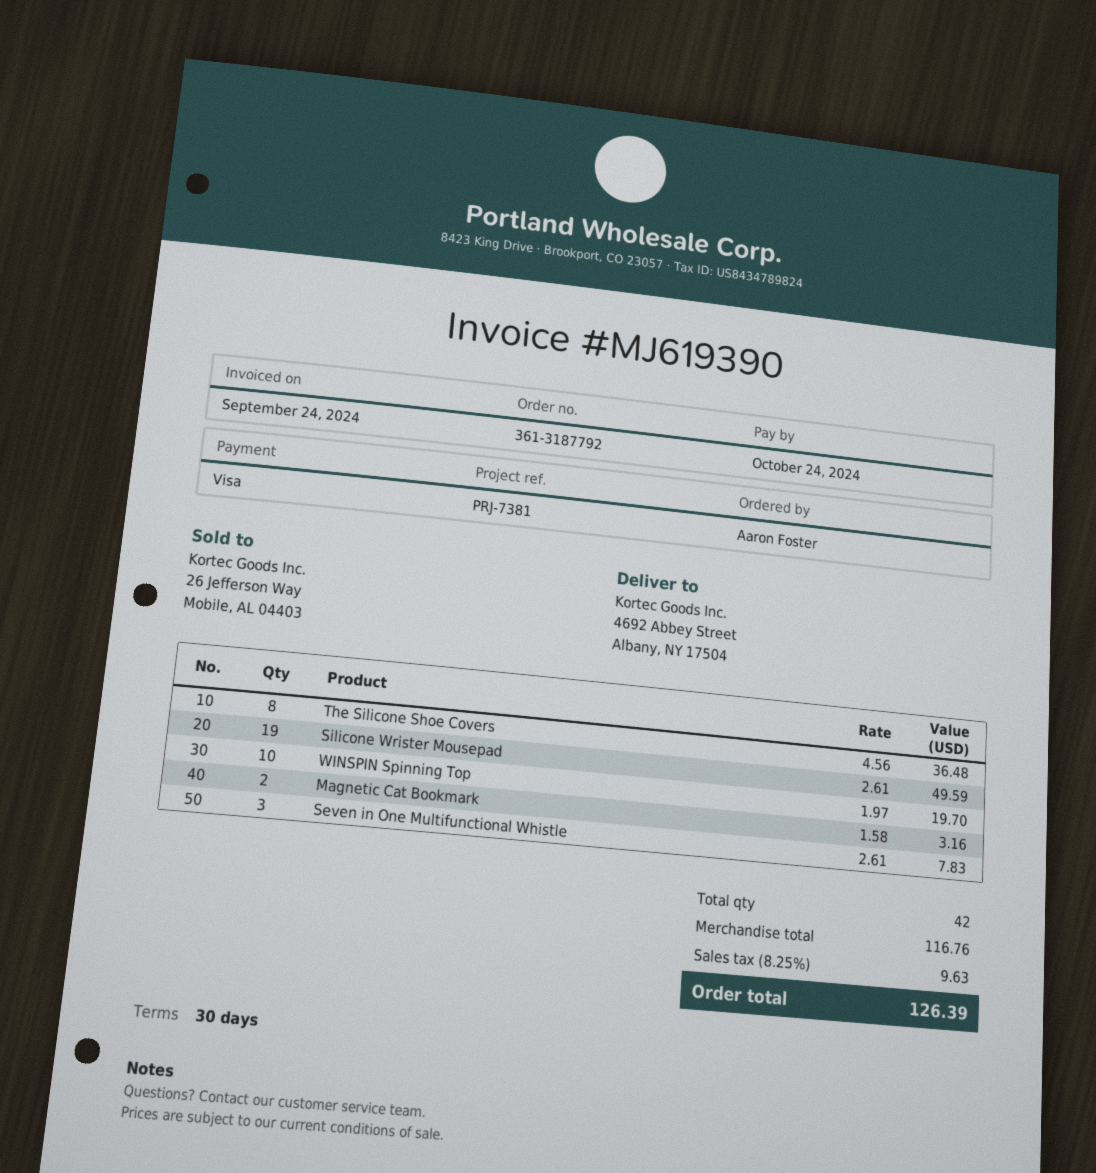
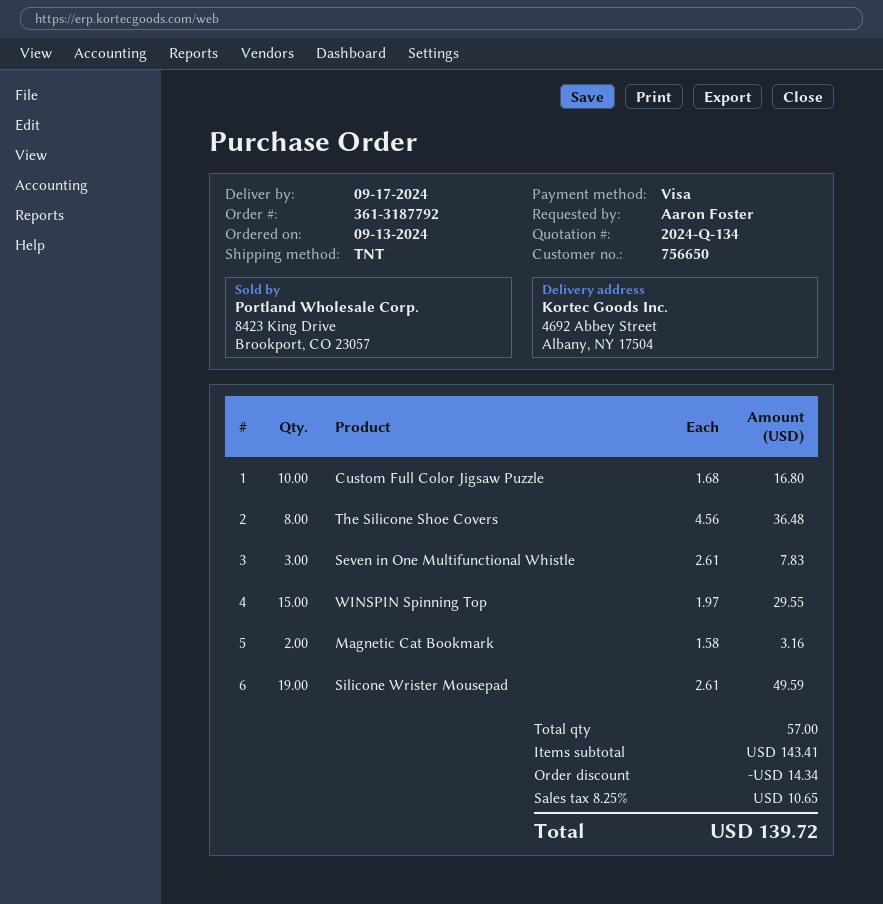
WINSPIN Spinning Top: 10 x 1.97 = 19.70 -> 15 x 1.97 = 29.55
Custom Full Color Jigsaw Puzzle: none -> 10 x 1.68 = 16.80
total quantity: 42 -> 57
subtotal: 116.76 -> 143.41
discount: none -> 14.34
tax: 8.25% = 9.63 -> 8.25% = 10.65
total: 126.39 -> 139.72

